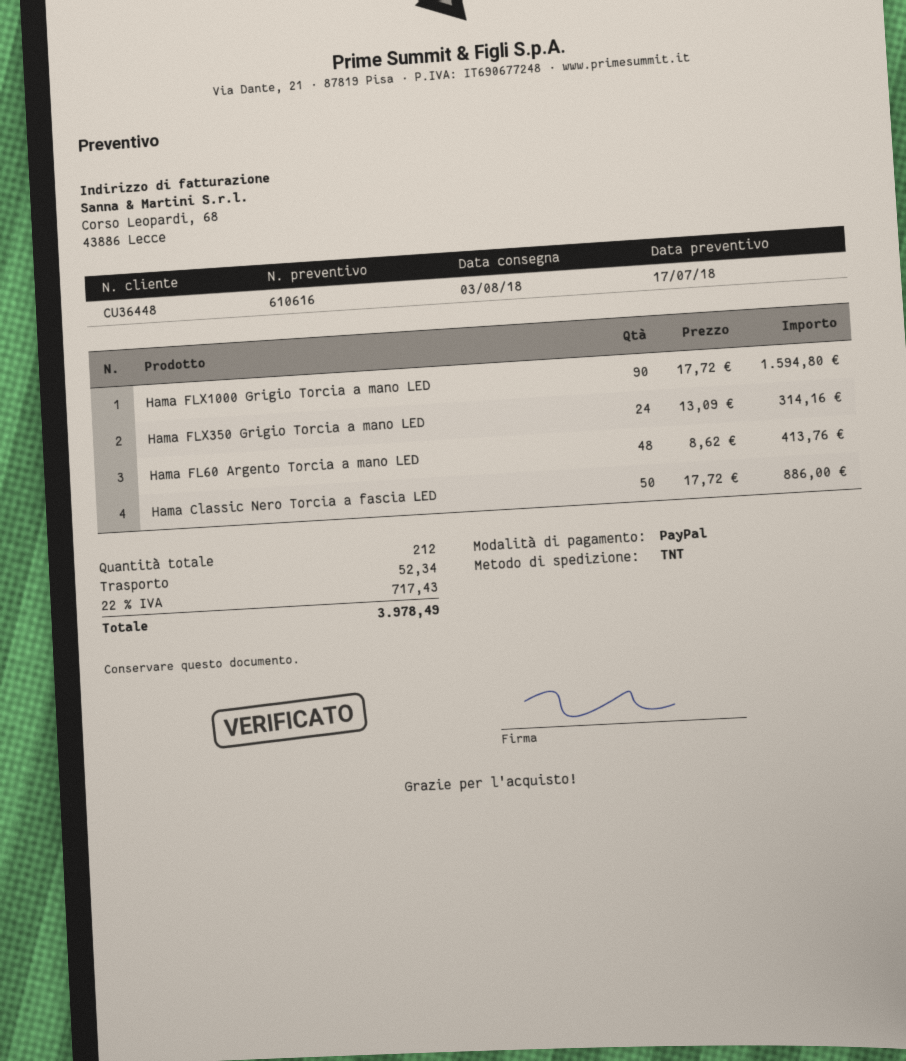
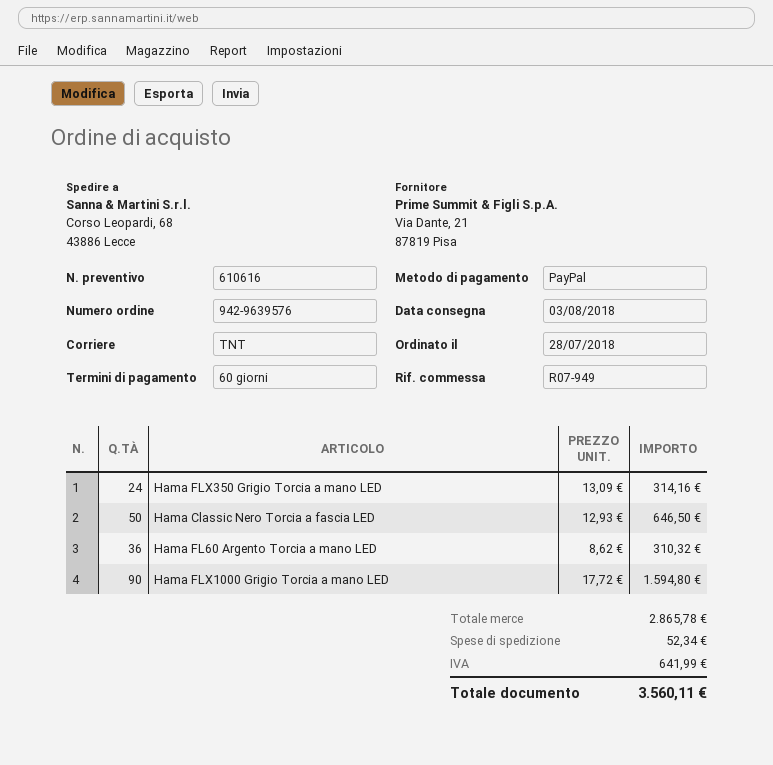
Hama FL60 Argento Torcia a mano LED: 48 x 8.62 = 413.76 -> 36 x 8.62 = 310.32
Hama Classic Nero Torcia a fascia LED: 50 x 17.72 = 886.00 -> 50 x 12.93 = 646.50
tax: 717.43 -> 641.99
total: 3978.49 -> 3560.11

